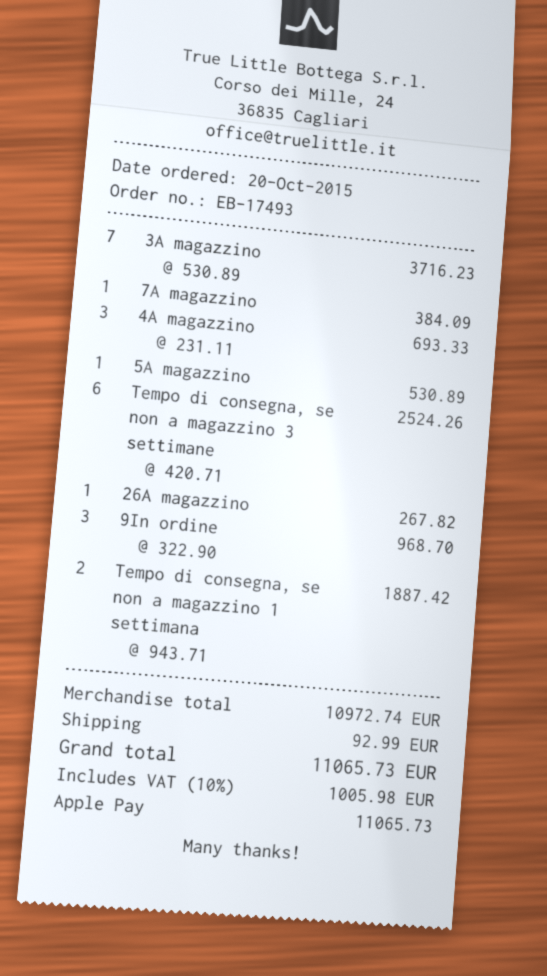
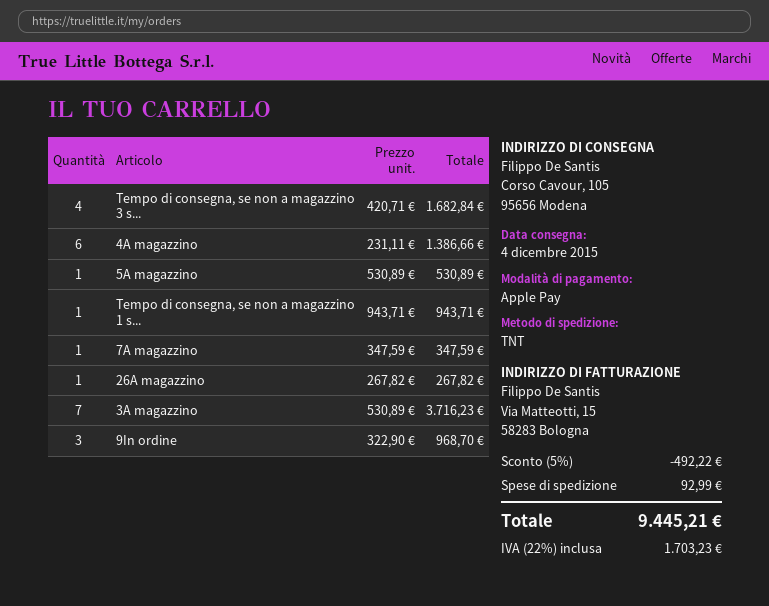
7A magazzino: 1 x 384.09 = 384.09 -> 1 x 347.59 = 347.59
4A magazzino: 3 x 231.11 = 693.33 -> 6 x 231.11 = 1386.66
Tempo di consegna, se non a magazzino 3 settimane: 6 x 420.71 = 2524.26 -> 4 x 420.71 = 1682.84
Tempo di consegna, se non a magazzino 1 settimana: 2 x 943.71 = 1887.42 -> 1 x 943.71 = 943.71
discount: none -> 5% = 492.22
tax: 10% = 1005.98 -> 22% = 1703.23
total: 11065.73 -> 9445.21

